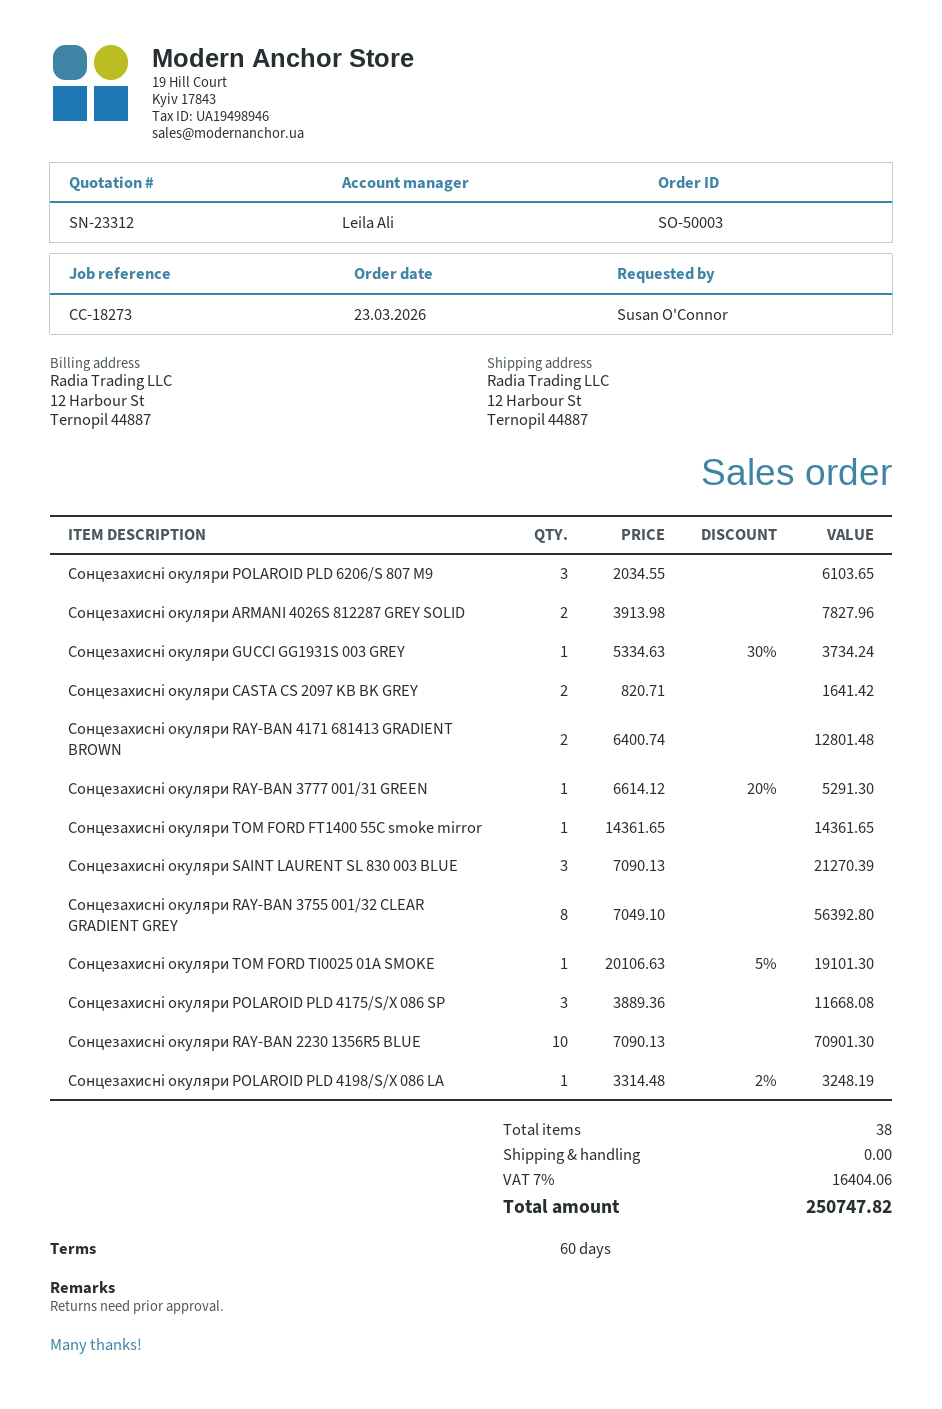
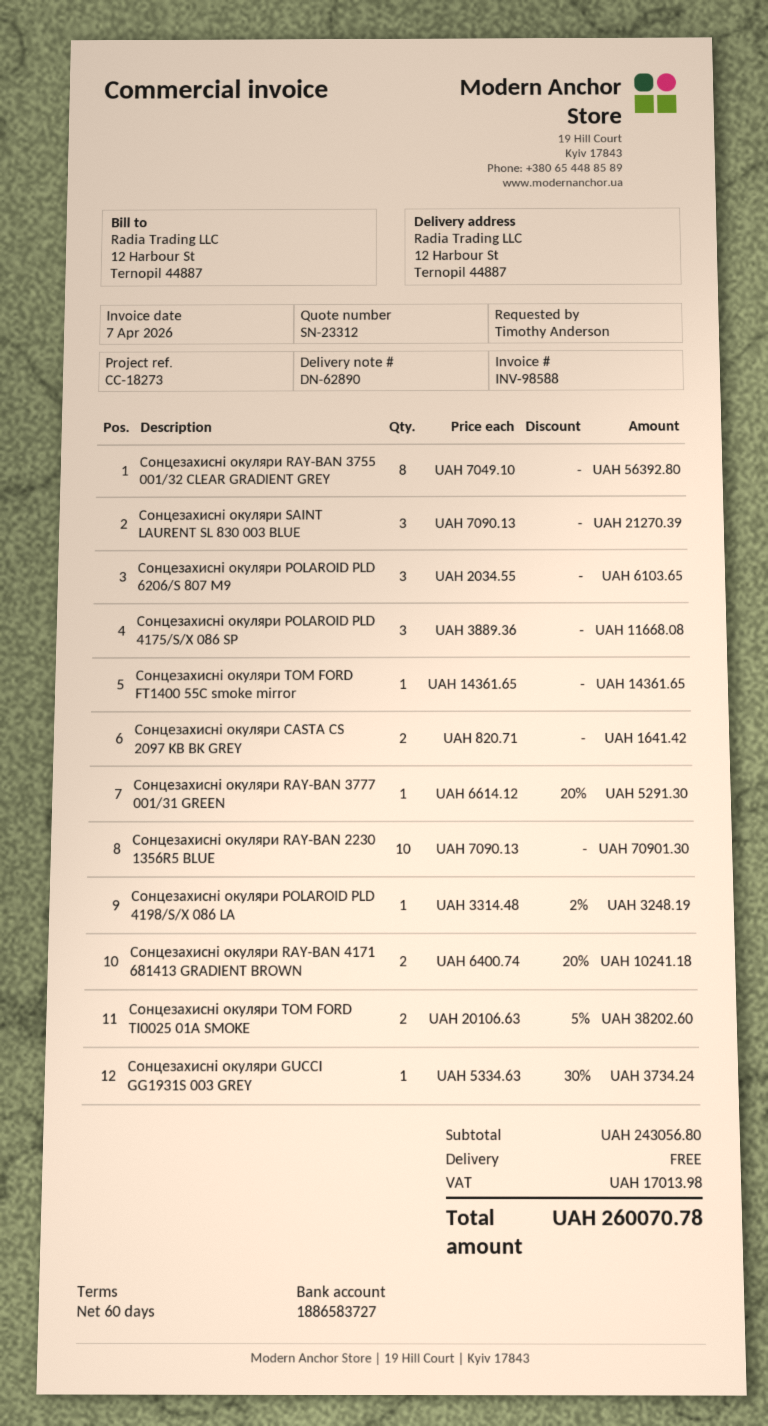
ordered by: Susan O'Connor -> Timothy Anderson
Сонцезахисні окуляри ARMANI 4026S 812287 GREY SOLID: 2 x 3913.98 = 7827.96 -> none
Сонцезахисні окуляри RAY-BAN 4171 681413 GRADIENT BROWN: 2 x 6400.74 = 12801.48 -> 2 x 6400.74 - 20% = 10241.18
Сонцезахисні окуляри TOM FORD TI0025 01A SMOKE: 1 x 20106.63 - 5% = 19101.30 -> 2 x 20106.63 - 5% = 38202.60
tax: 16404.06 -> 17013.98
total: 250747.82 -> 260070.78

